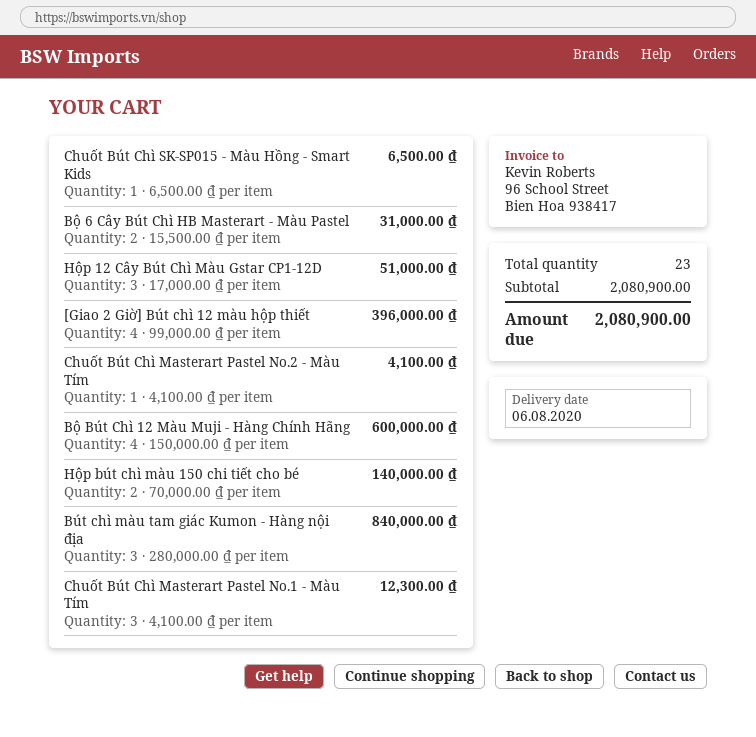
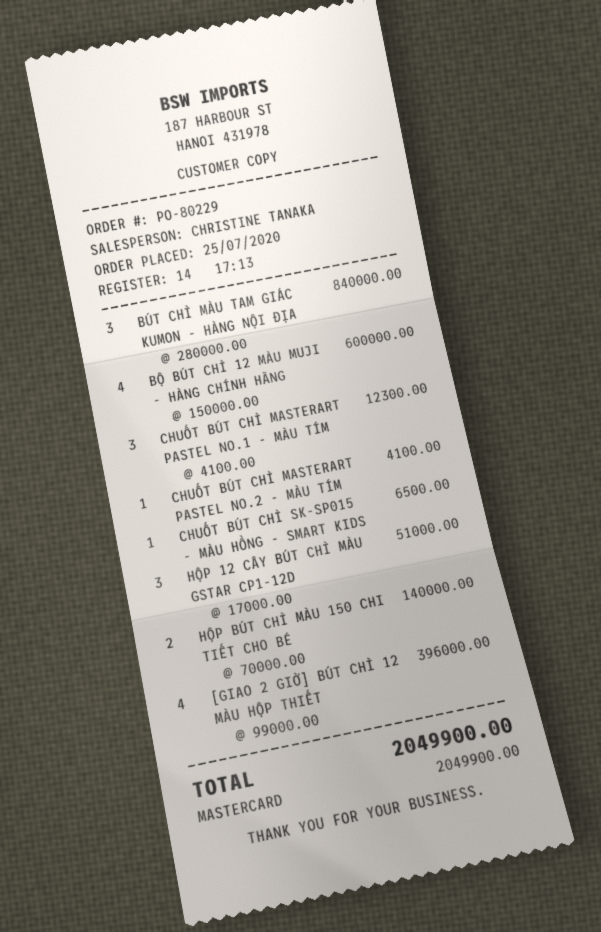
Bộ 6 Cây Bút Chì HB Masterart - Màu Pastel: 2 x 15500.00 = 31000.00 -> none
total: 2080900.00 -> 2049900.00

